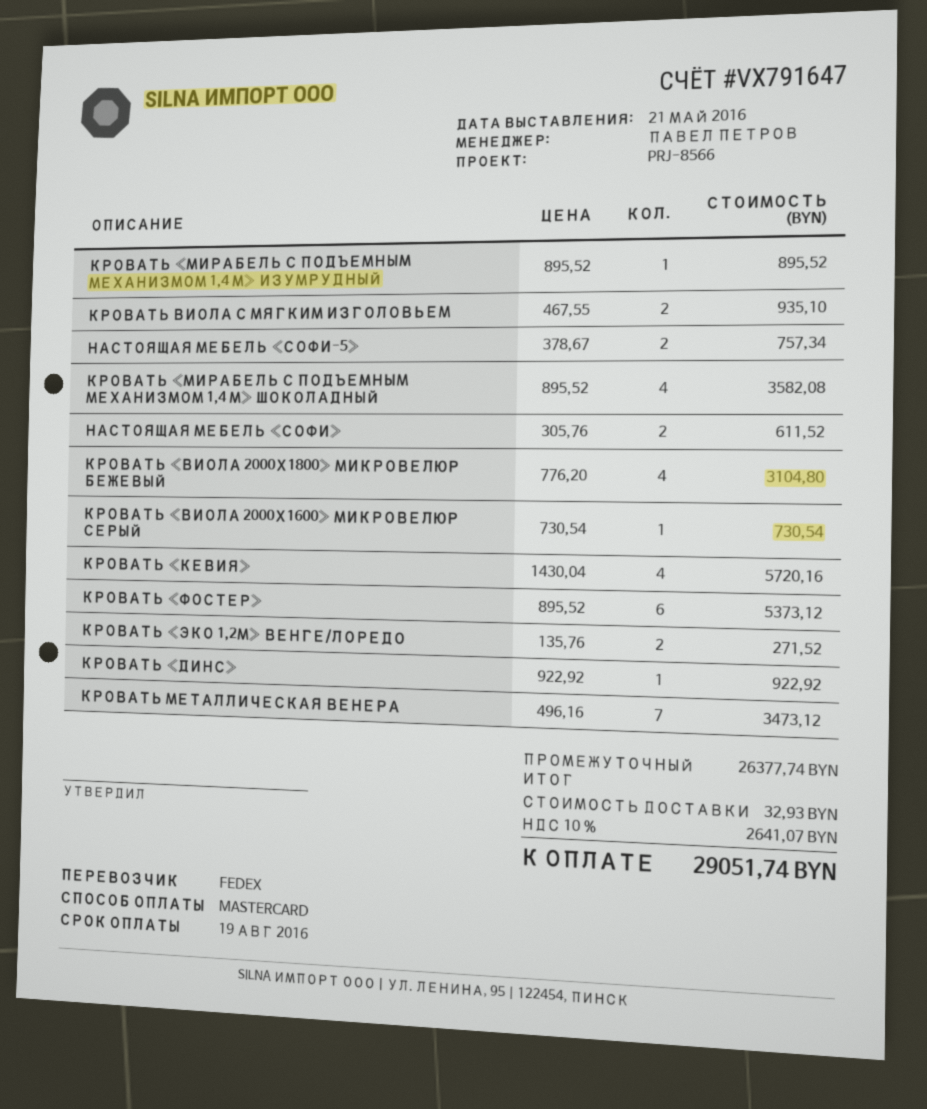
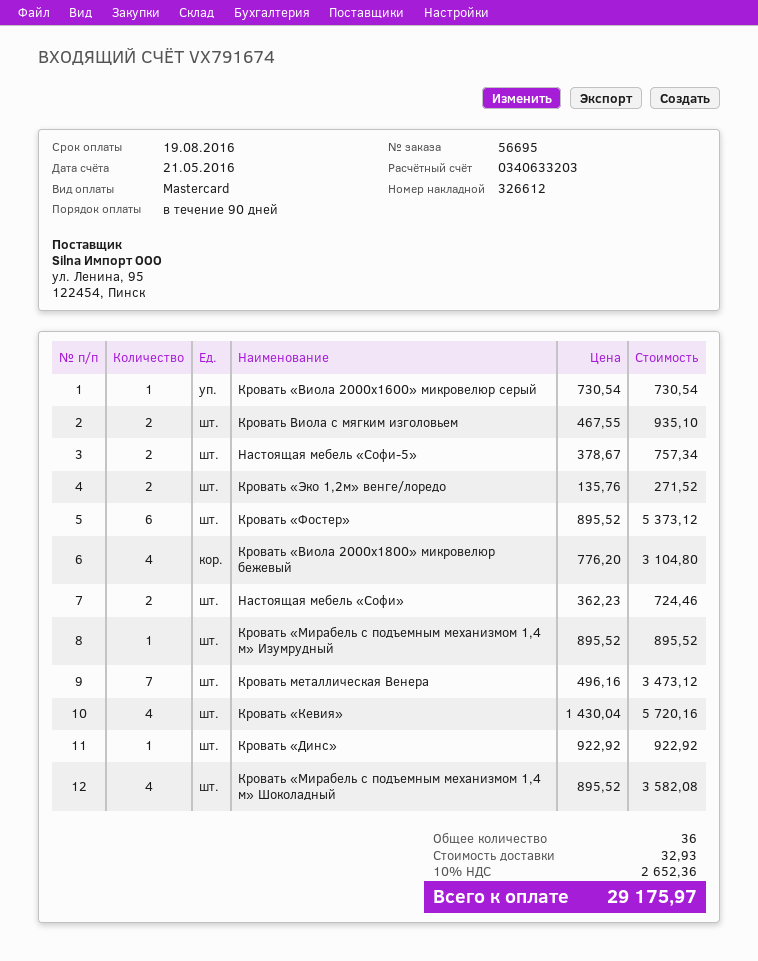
invoice number: VX791647 -> VX791674
НАСТОЯЩАЯ МЕБЕЛЬ «СОФИ»: 2 x 305.76 = 611.52 -> 2 x 362.23 = 724.46
tax: 10% = 2641.07 -> 10% = 2652.36
total: 29051.74 -> 29175.97

